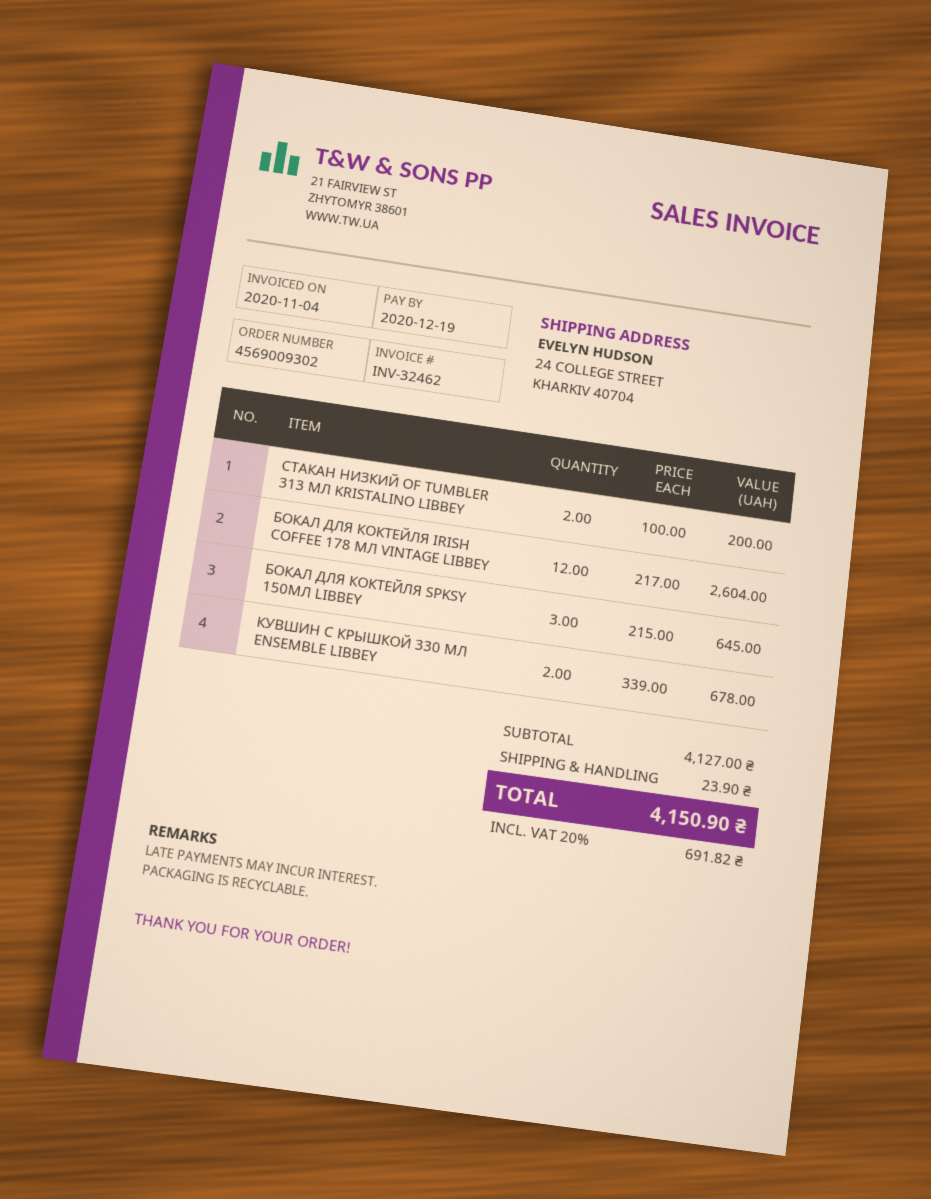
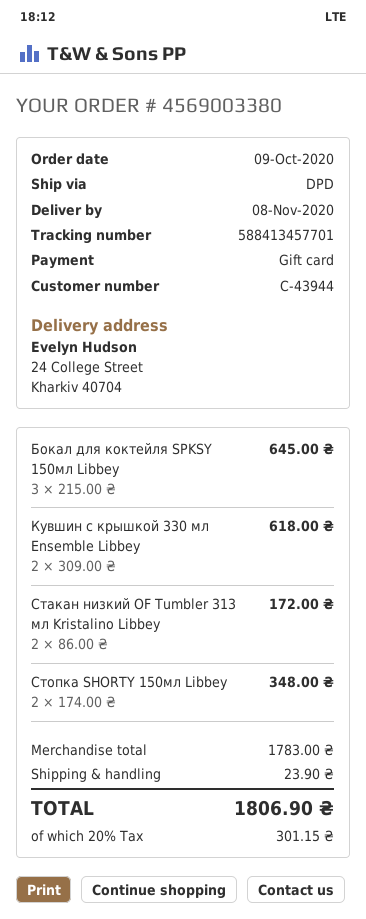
order number: 4569009302 -> 4569003380
СТАКАН НИЗКИЙ OF TUMBLER 313 МЛ KRISTALINO LIBBEY: 2 x 100.00 = 200.00 -> 2 x 86.00 = 172.00
БОКАЛ ДЛЯ КОКТЕЙЛЯ IRISH COFFEE 178 МЛ VINTAGE LIBBEY: 12 x 217.00 = 2604.00 -> none
КУВШИН С КРЫШКОЙ 330 МЛ ENSEMBLE LIBBEY: 2 x 339.00 = 678.00 -> 2 x 309.00 = 618.00
Стопка SHORTY 150мл Libbey: none -> 2 x 174.00 = 348.00
subtotal: 4127.00 -> 1783.00
tax: 20% = 691.82 -> 20% = 301.15
total: 4150.90 -> 1806.90

